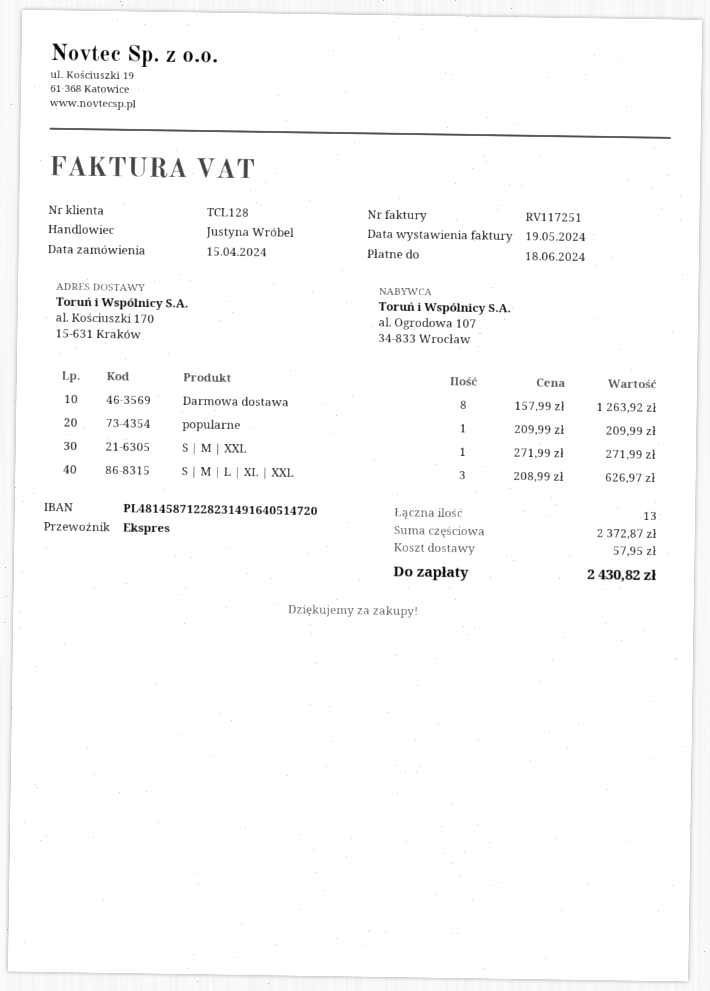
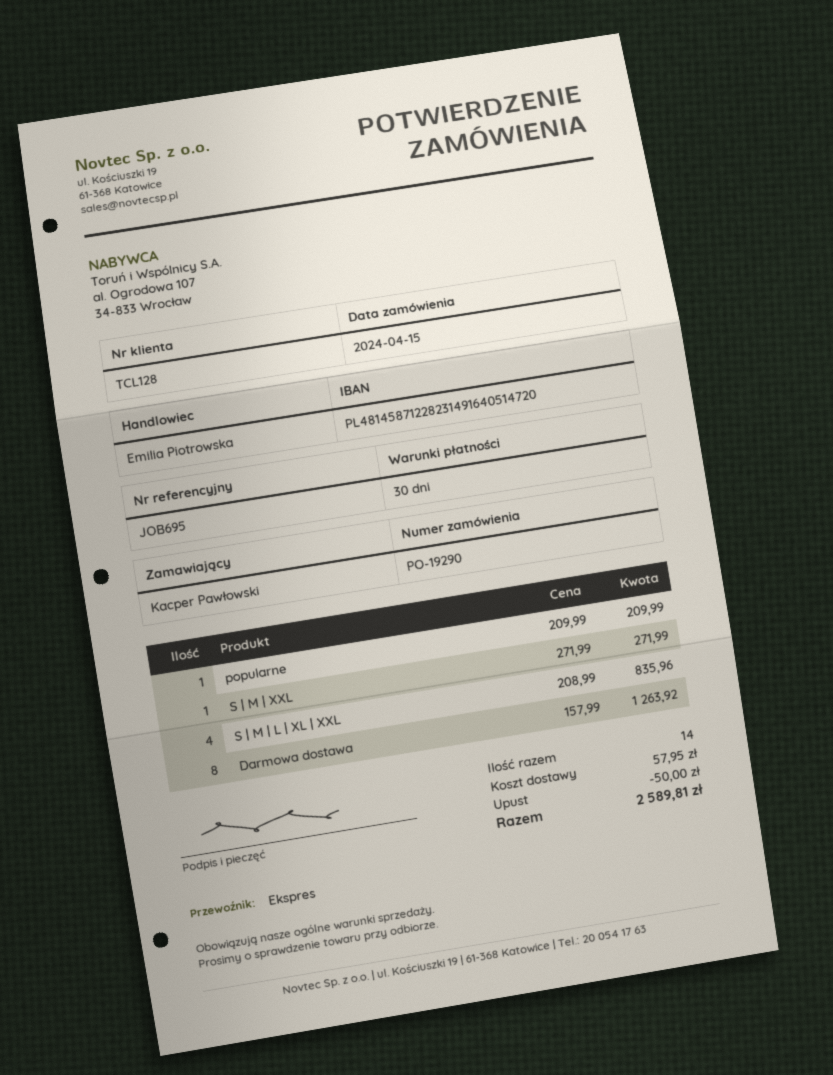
sales rep: Justyna Wróbel -> Emilia Piotrowska
S | M | L | XL | XXL: 3 x 208.99 = 626.97 -> 4 x 208.99 = 835.96
total quantity: 13 -> 14
discount: none -> 50.00
total: 2430.82 -> 2589.81

